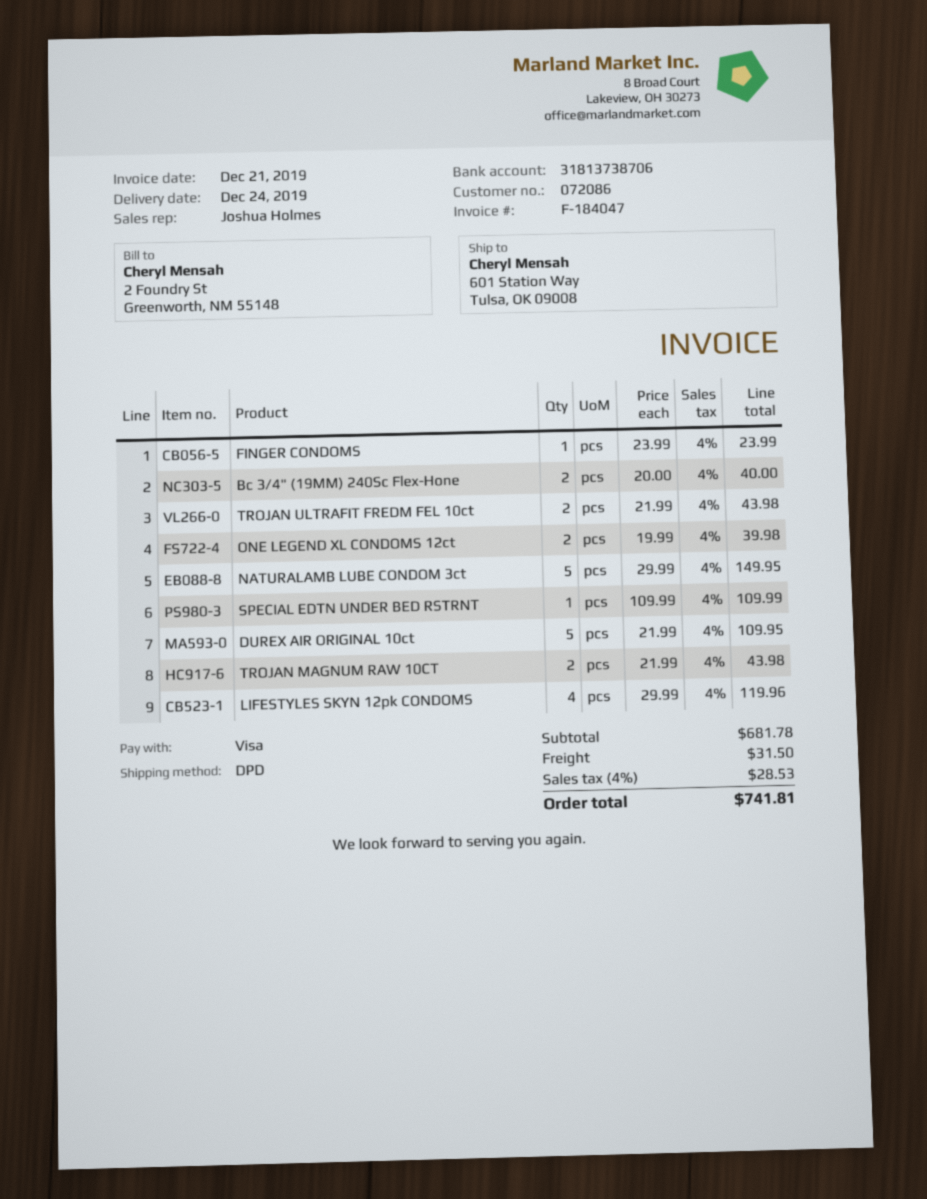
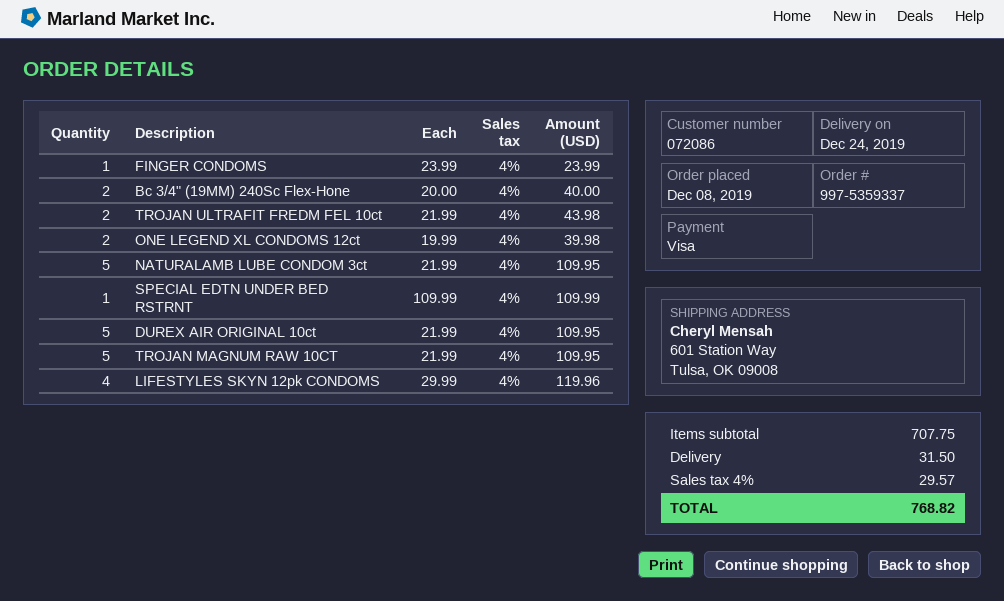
NATURALAMB LUBE CONDOM 3ct: 5 x 29.99 = 149.95 -> 5 x 21.99 = 109.95
TROJAN MAGNUM RAW 10CT: 2 x 21.99 = 43.98 -> 5 x 21.99 = 109.95
subtotal: 681.78 -> 707.75
tax: 4% = 28.53 -> 4% = 29.57
total: 741.81 -> 768.82

